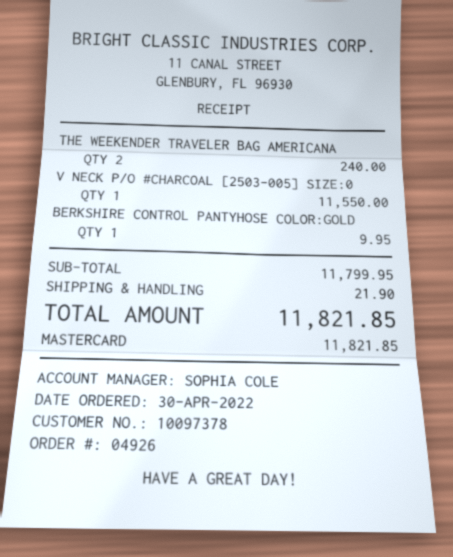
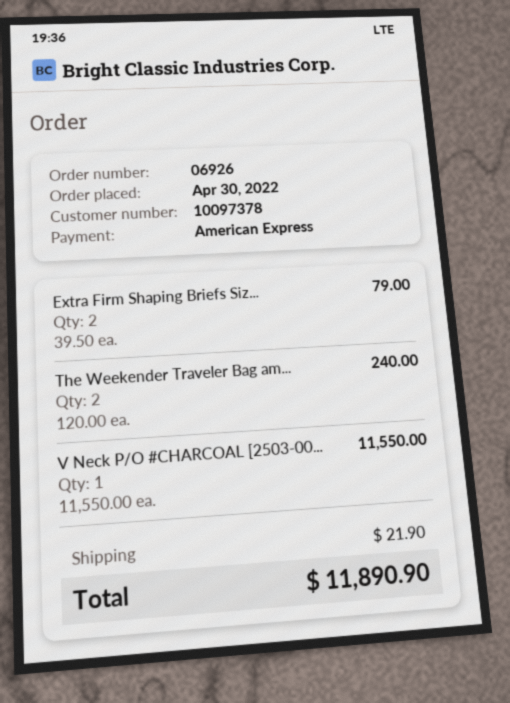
order number: 04926 -> 06926
payment method: Mastercard -> American Express
BERKSHIRE CONTROL PANTYHOSE COLOR:GOLD: 1 for 9.95 -> none
Extra Firm Shaping Briefs Siz...: none -> 2 for 79.00
total: 11821.85 -> 11890.90

